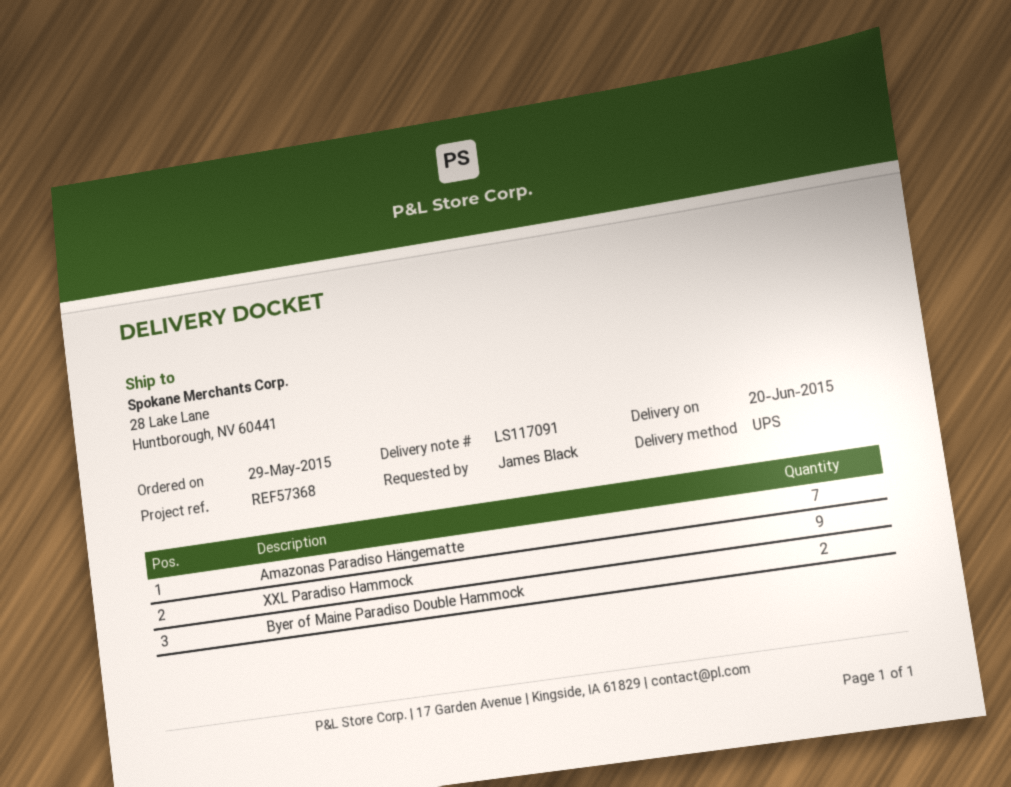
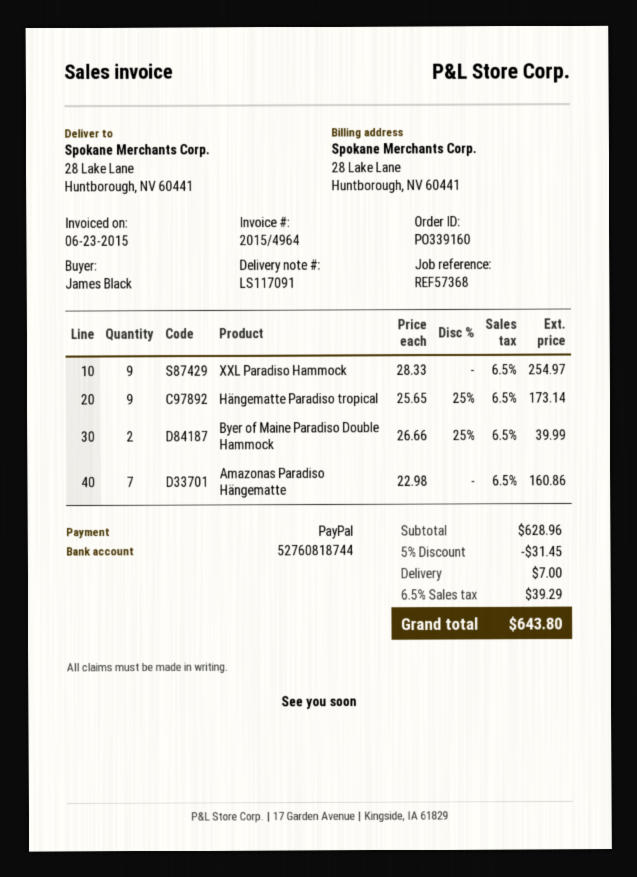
Hängematte Paradiso tropical: none -> 9

